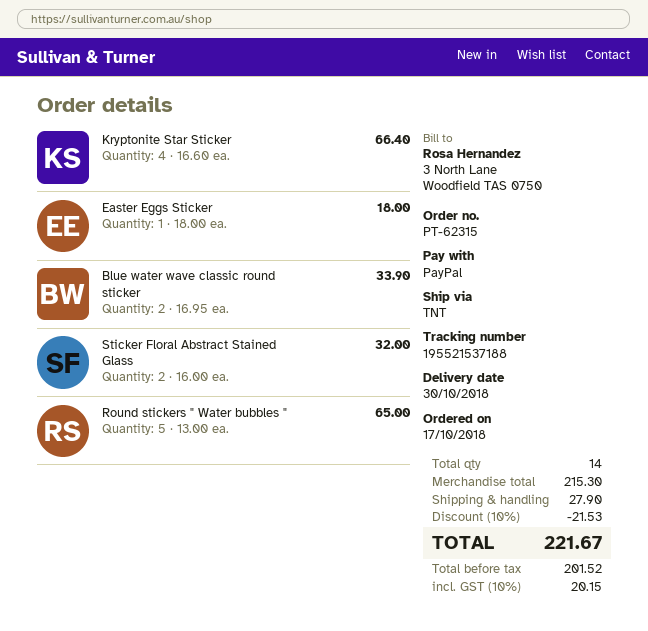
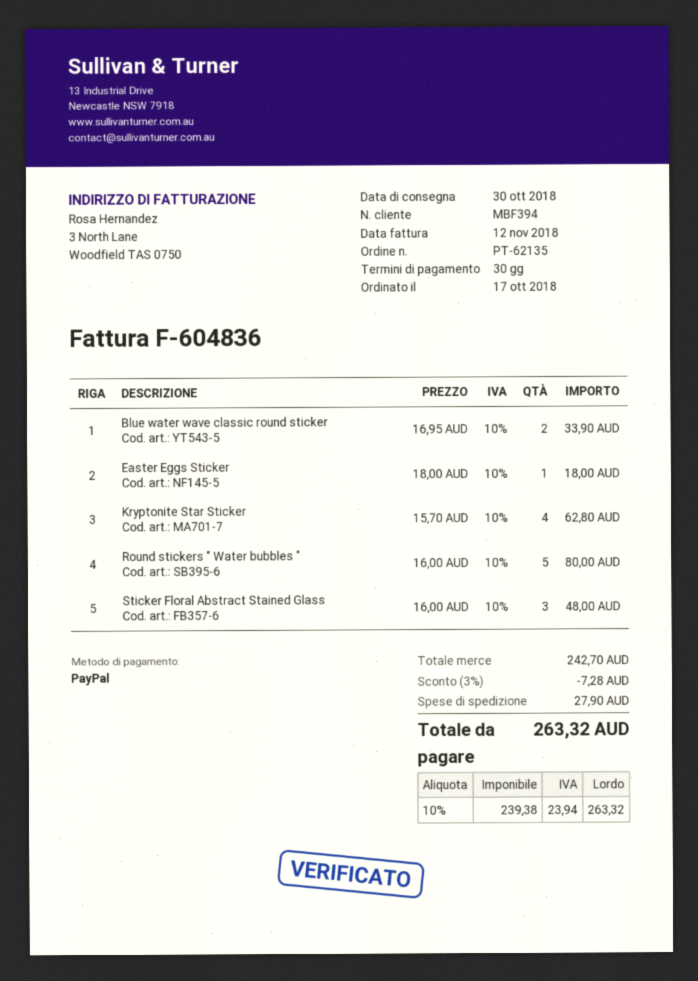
order number: PT-62315 -> PT-62135
Kryptonite Star Sticker: 4 x 16.60 = 66.40 -> 4 x 15.70 = 62.80
Sticker Floral Abstract Stained Glass: 2 x 16.00 = 32.00 -> 3 x 16.00 = 48.00
Round stickers " Water bubbles ": 5 x 13.00 = 65.00 -> 5 x 16.00 = 80.00
subtotal: 215.30 -> 242.70
discount: 10% = 21.53 -> 3% = 7.28
net: 201.52 -> 239.38
tax: 10% = 20.15 -> 10% = 23.94
total: 221.67 -> 263.32

